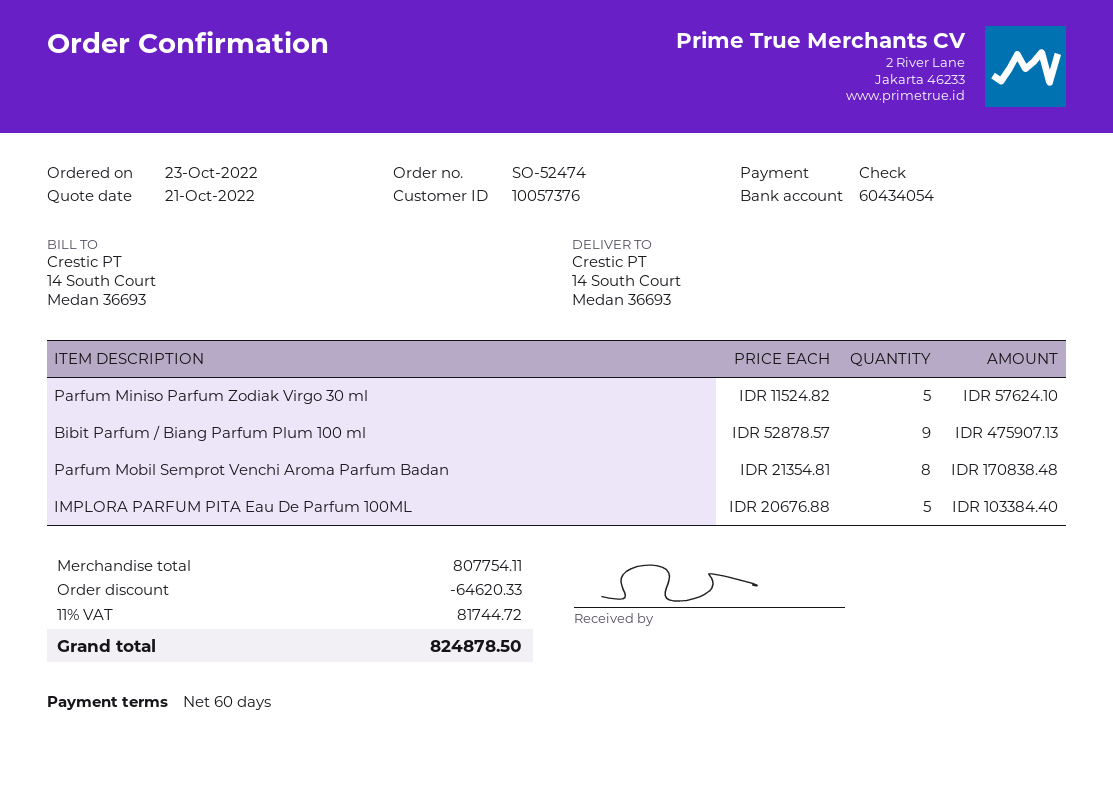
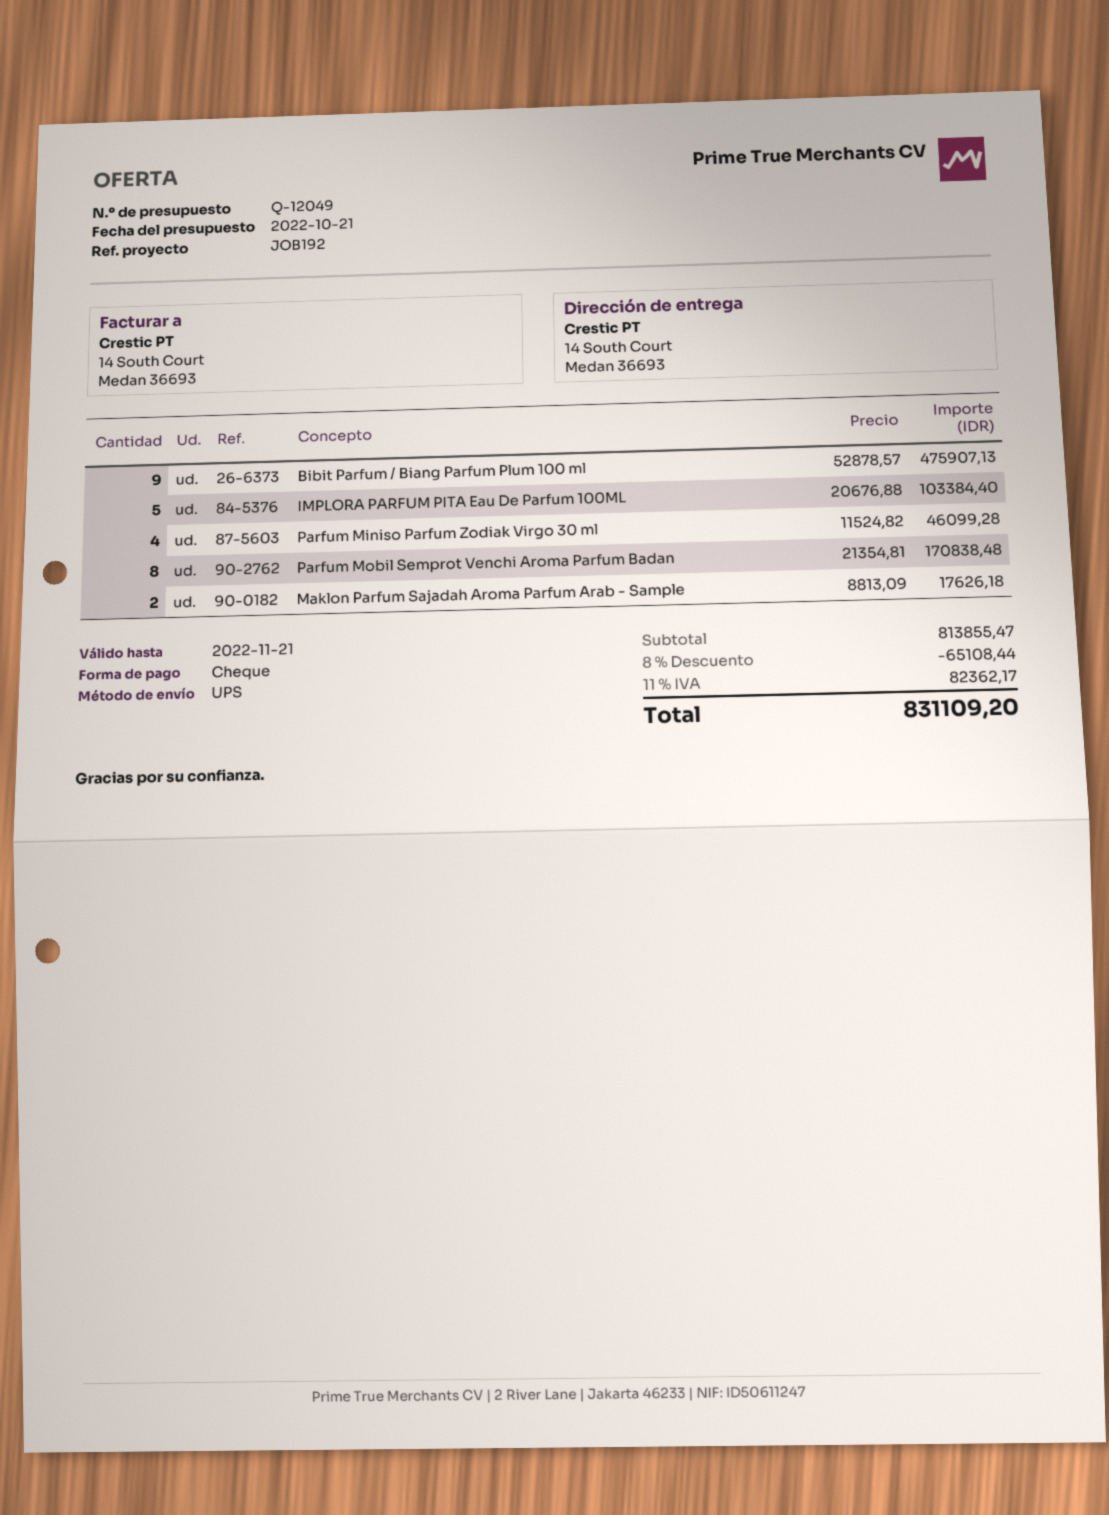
Parfum Miniso Parfum Zodiak Virgo 30 ml: 5 x 11524.82 = 57624.10 -> 4 x 11524.82 = 46099.28
Maklon Parfum Sajadah Aroma Parfum Arab - Sample: none -> 2 x 8813.09 = 17626.18
subtotal: 807754.11 -> 813855.47
discount: 64620.33 -> 65108.44
tax: 11% = 81744.72 -> 11% = 82362.17
total: 824878.50 -> 831109.20

